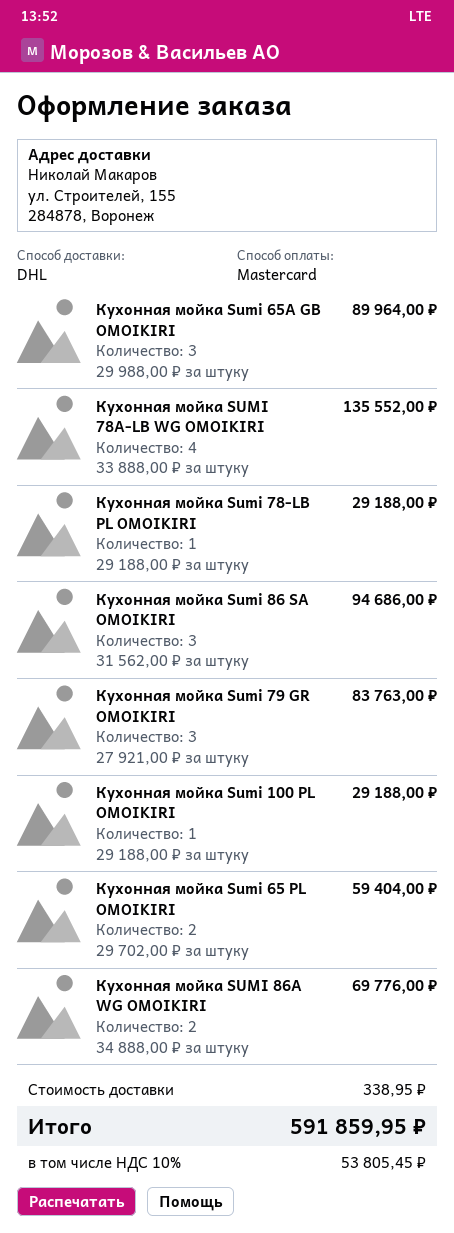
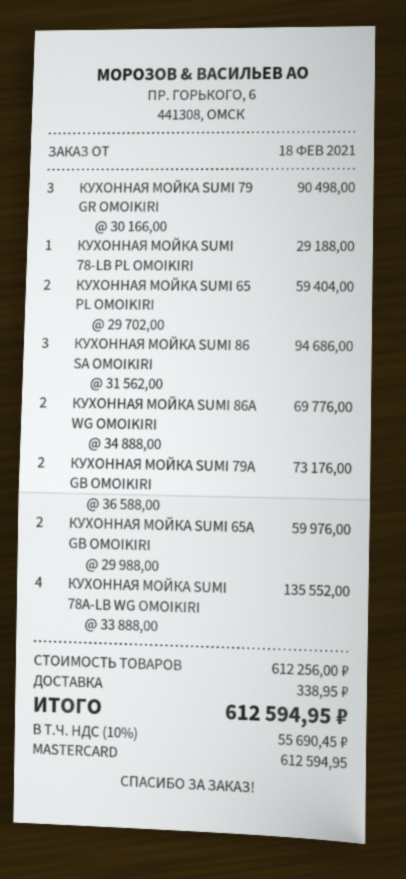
Кухонная мойка Sumi 65A GB OMOIKIRI: 3 x 29988.00 = 89964.00 -> 2 x 29988.00 = 59976.00
Кухонная мойка Sumi 79 GR OMOIKIRI: 3 x 27921.00 = 83763.00 -> 3 x 30166.00 = 90498.00
Кухонная мойка Sumi 100 PL OMOIKIRI: 1 x 29188.00 = 29188.00 -> none
КУХОННАЯ МОЙКА SUMI 79A GB OMOIKIRI: none -> 2 x 36588.00 = 73176.00
tax: 10% = 53805.45 -> 10% = 55690.45
total: 591859.95 -> 612594.95

